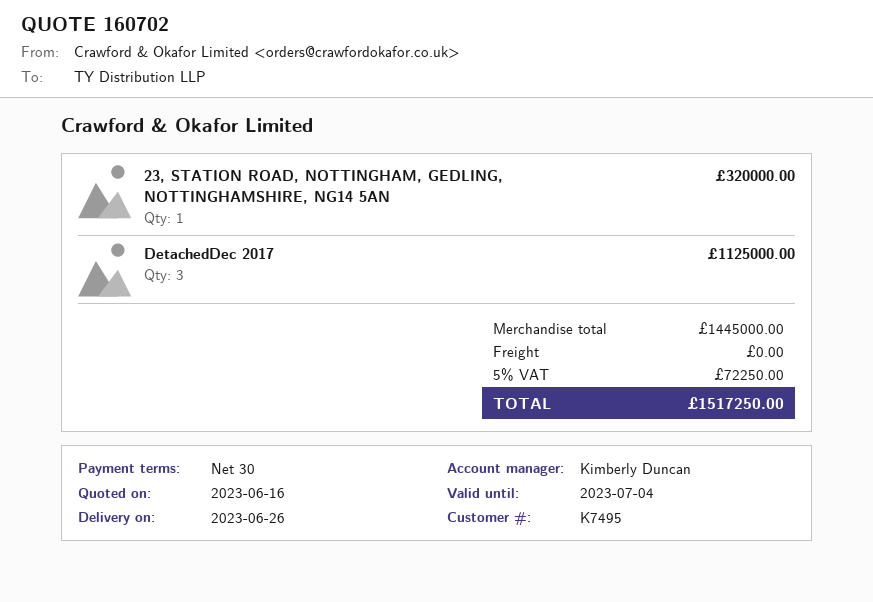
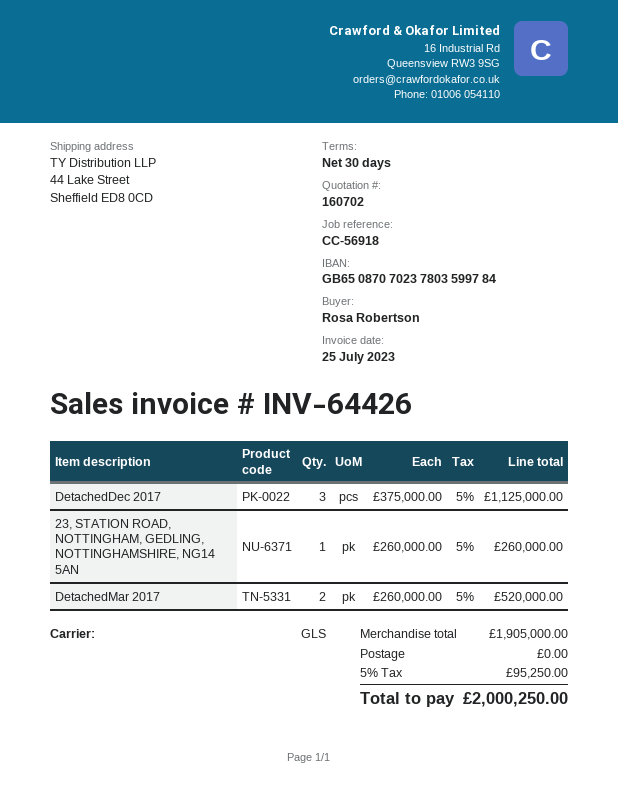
23, STATION ROAD, NOTTINGHAM, GEDLING, NOTTINGHAMSHIRE, NG14 5AN: 1 for 320000.00 -> 1 for 260000.00
DetachedMar 2017: none -> 2 for 520000.00
subtotal: 1445000.00 -> 1905000.00
tax: 5% = 72250.00 -> 5% = 95250.00
total: 1517250.00 -> 2000250.00

